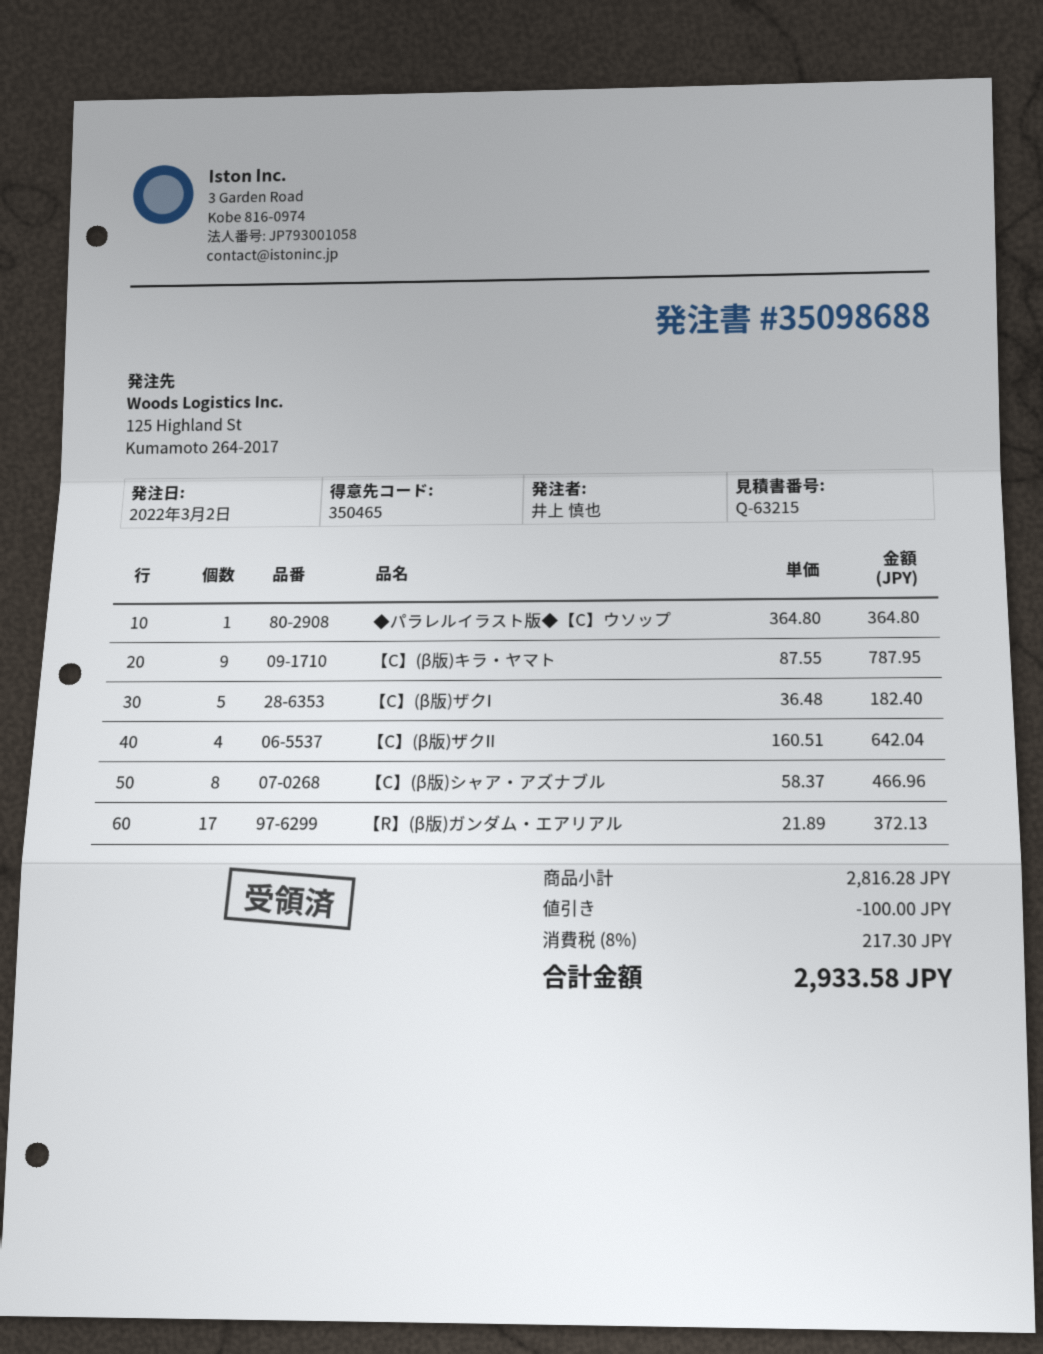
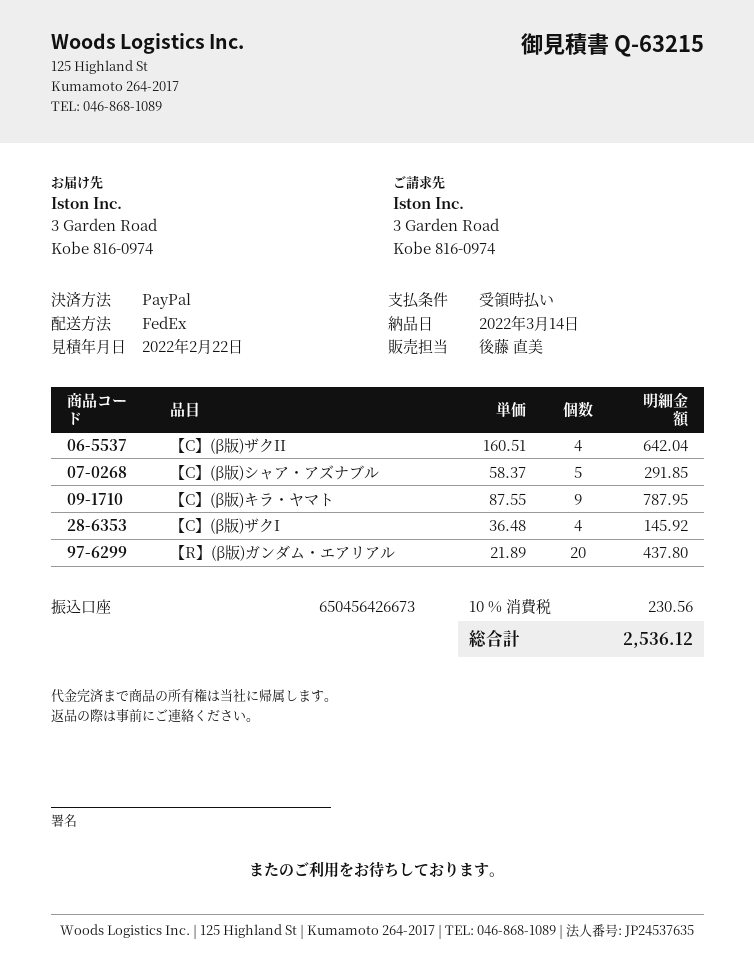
◆パラレルイラスト版◆【C】ウソップ: 1 x 364.80 = 364.80 -> none
【C】(β版)ザクI: 5 x 36.48 = 182.40 -> 4 x 36.48 = 145.92
【C】(β版)シャア・アズナブル: 8 x 58.37 = 466.96 -> 5 x 58.37 = 291.85
【R】(β版)ガンダム・エアリアル: 17 x 21.89 = 372.13 -> 20 x 21.89 = 437.80
discount: 100.00 -> none
tax: 8% = 217.30 -> 10% = 230.56
total: 2933.58 -> 2536.12

